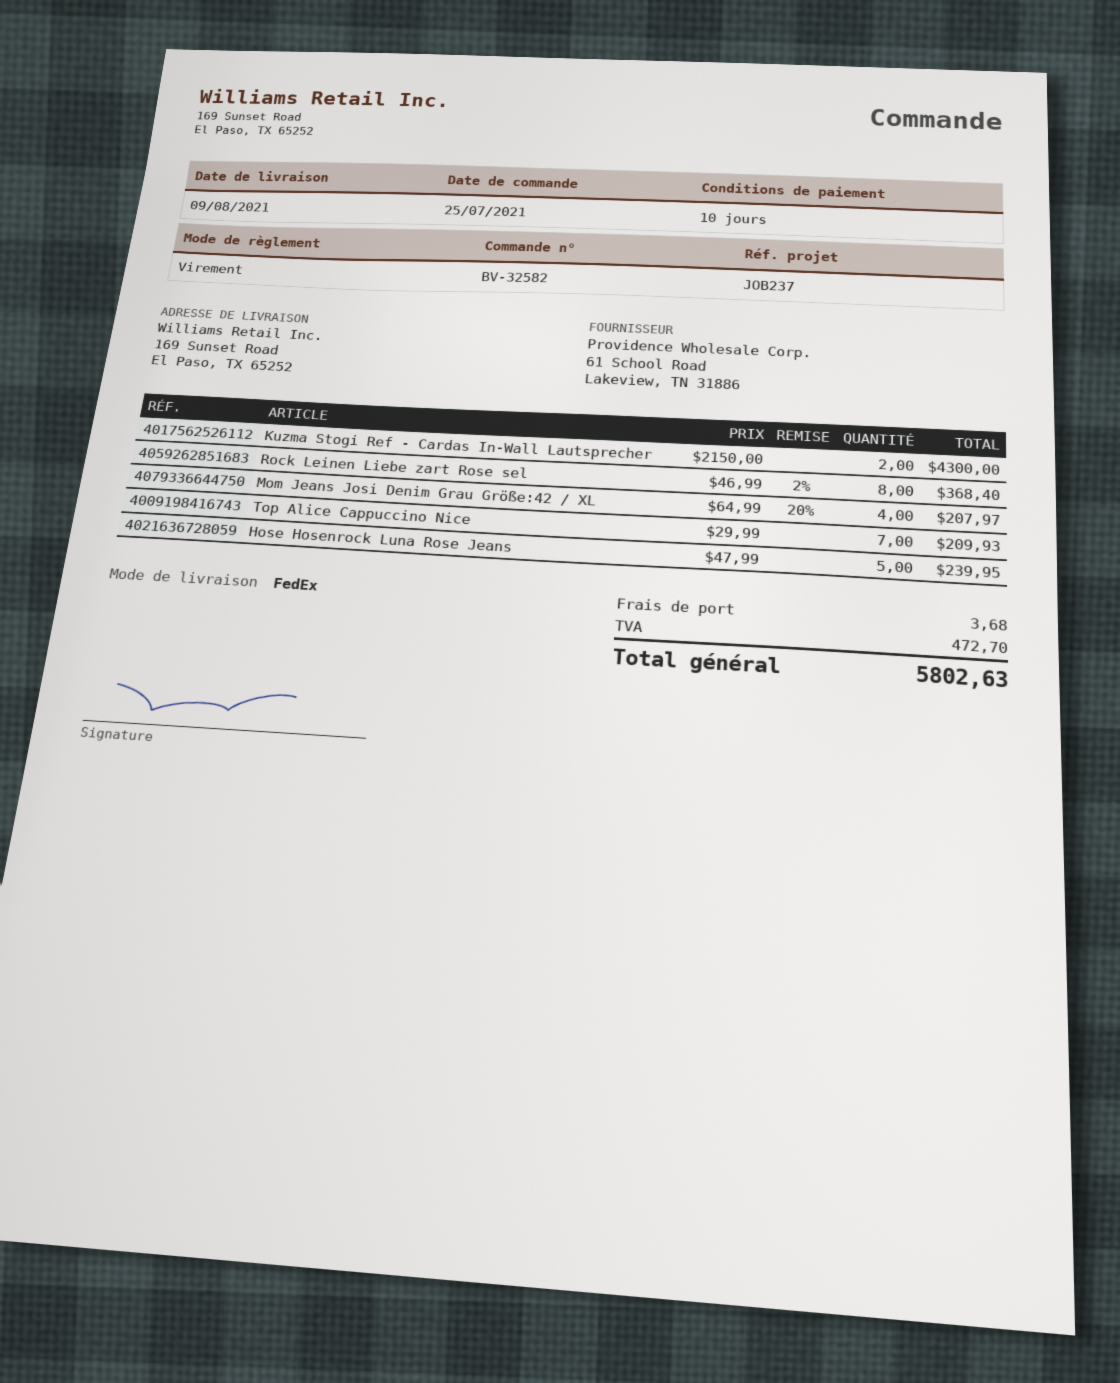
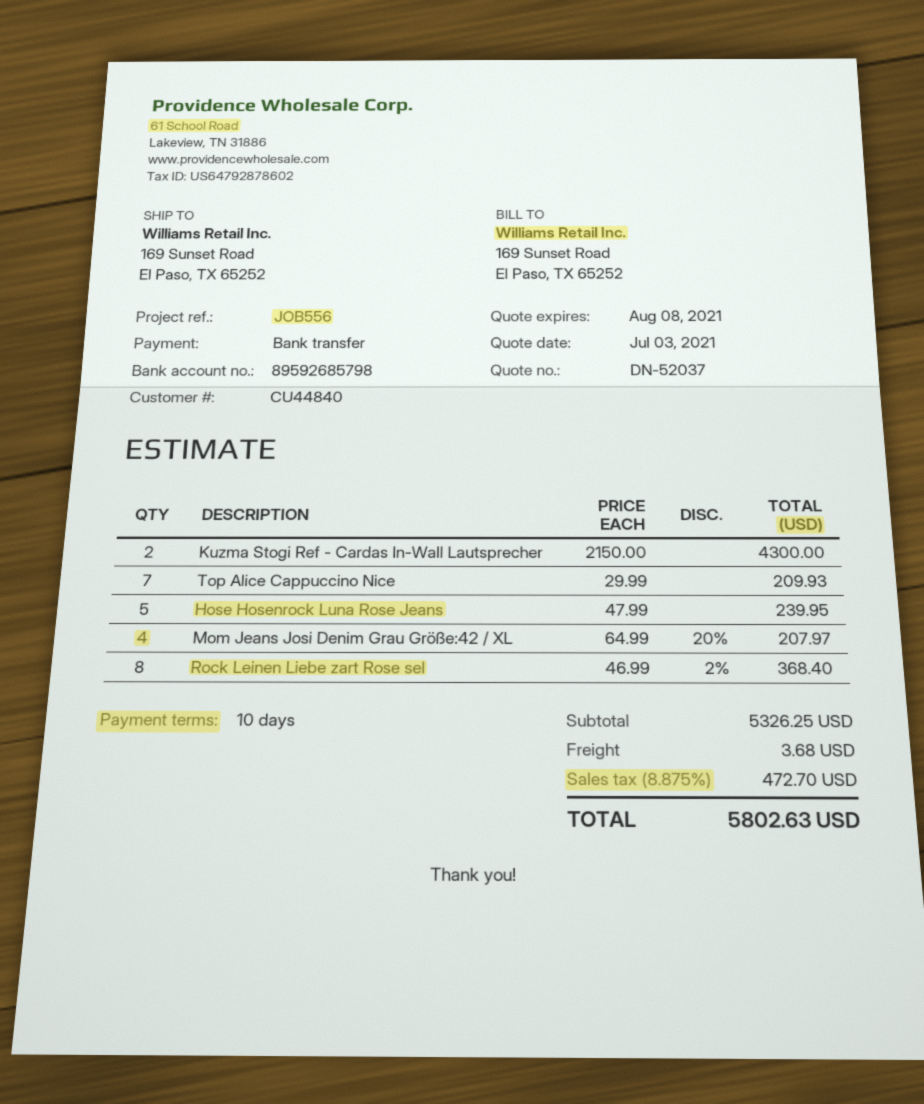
reference: JOB237 -> JOB556

